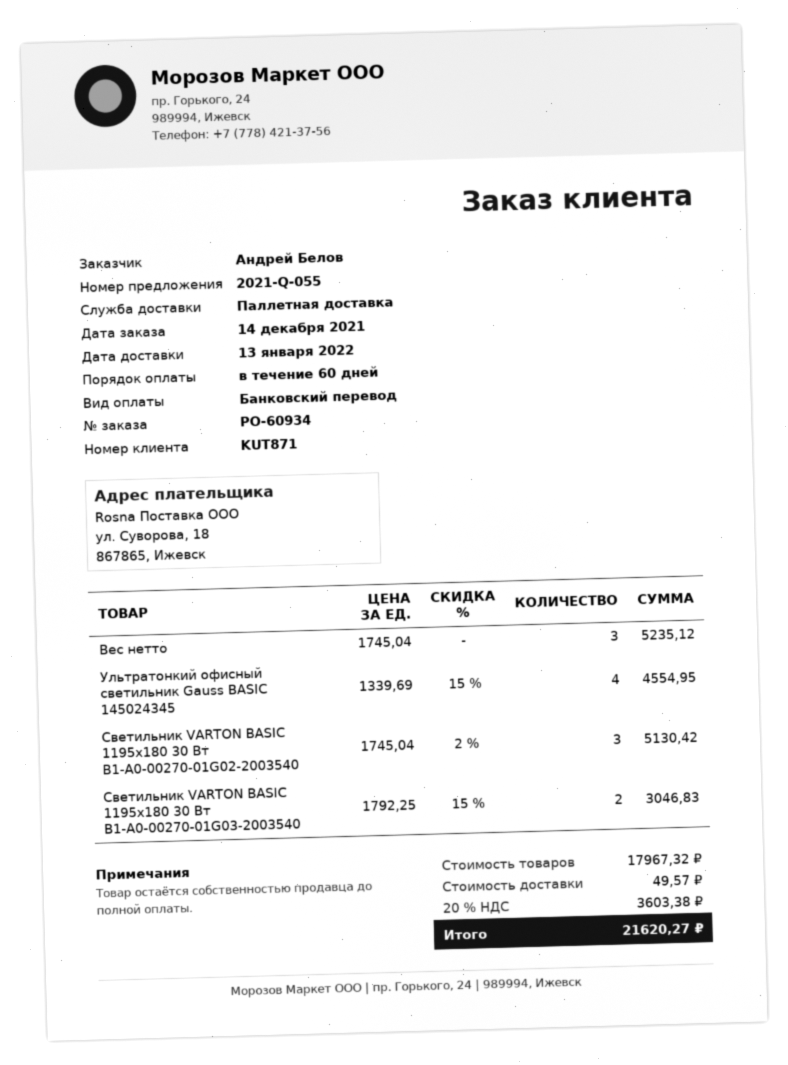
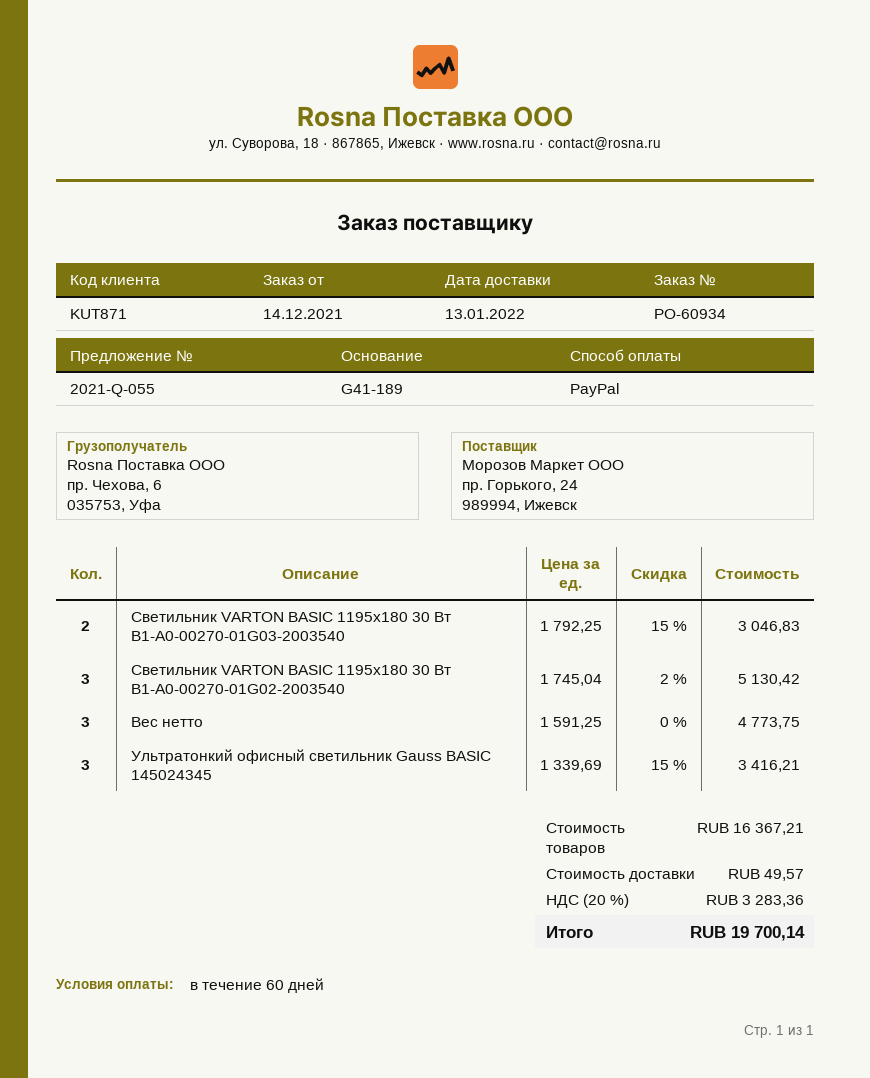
payment method: bank transfer -> PayPal
Вес нетто: 3 x 1745.04 = 5235.12 -> 3 x 1591.25 = 4773.75
Ультратонкий офисный светильник Gauss BASIC 145024345: 4 x 1339.69 - 15% = 4554.95 -> 3 x 1339.69 - 15% = 3416.21
subtotal: 17967.32 -> 16367.21
tax: 20% = 3603.38 -> 20% = 3283.36
total: 21620.27 -> 19700.14

